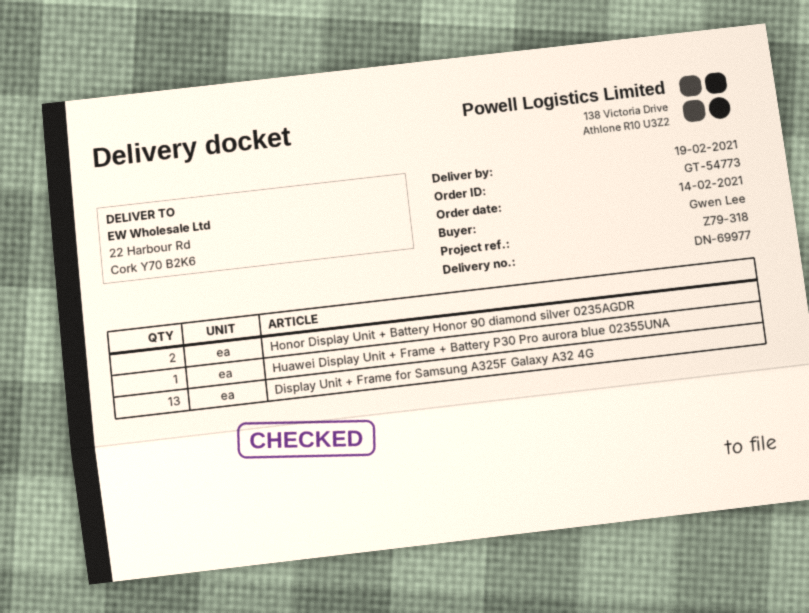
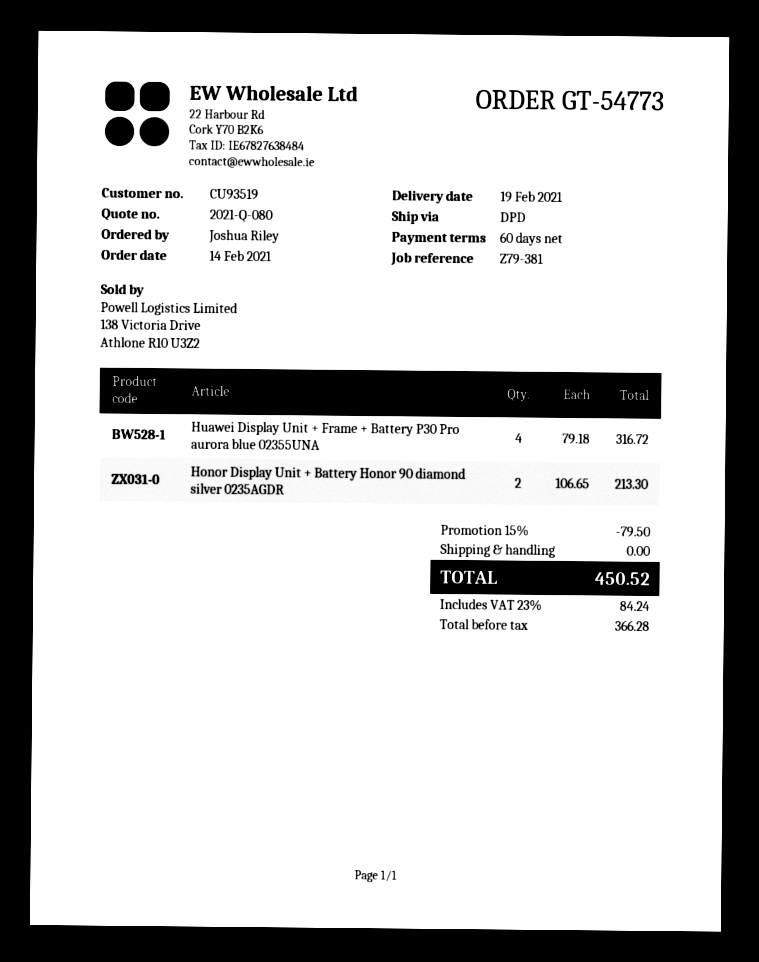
reference: Z79-318 -> Z79-381
ordered by: Gwen Lee -> Joshua Riley
Huawei Display Unit + Frame + Battery P30 Pro aurora blue 02355UNA: 1 -> 4
Display Unit + Frame for Samsung A325F Galaxy A32 4G: 13 -> none

